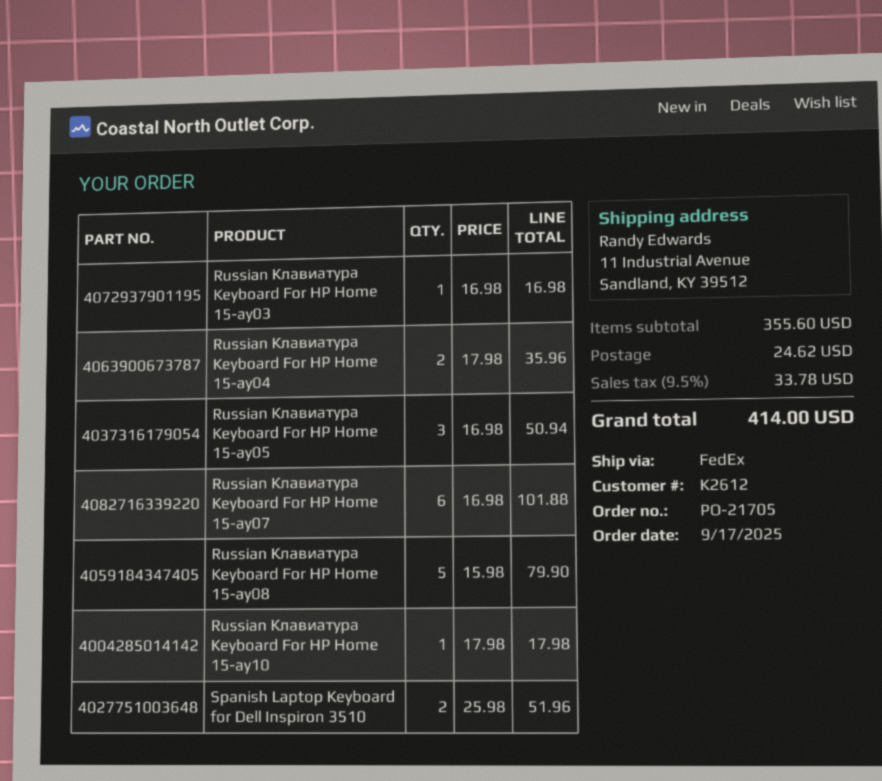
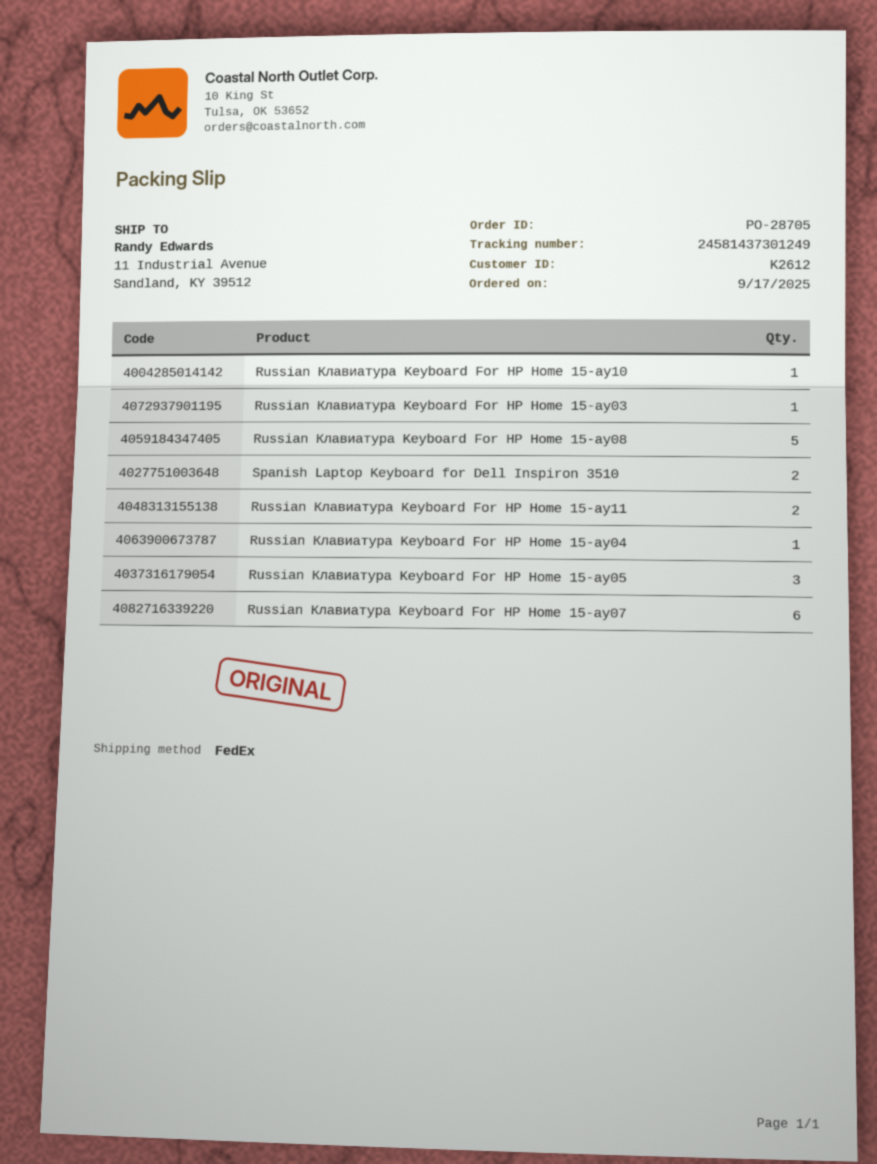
order number: PO-21705 -> PO-28705
Russian Клавиатура Keyboard For HP Home 15-ay04: 2 -> 1
Russian Клавиатура Keyboard For HP Home 15-ay11: none -> 2

